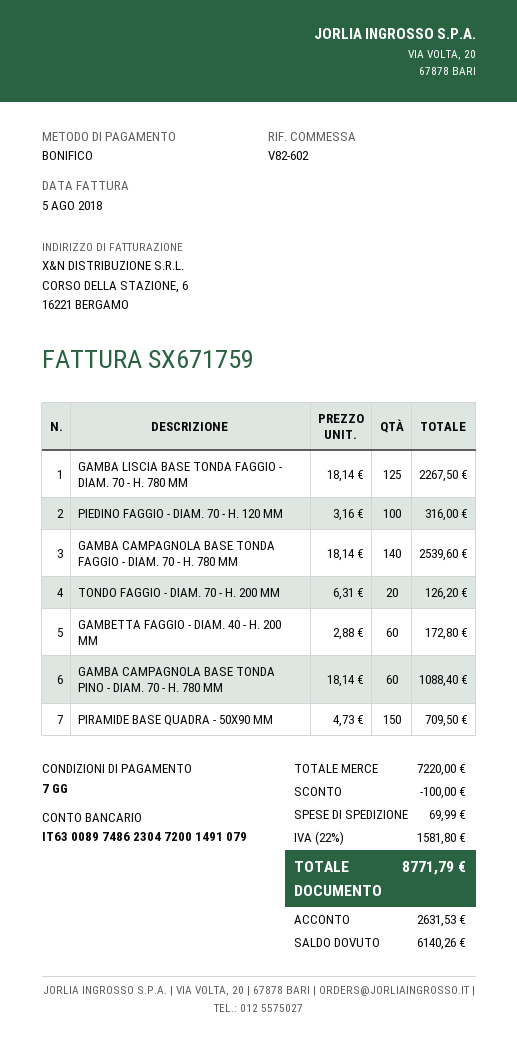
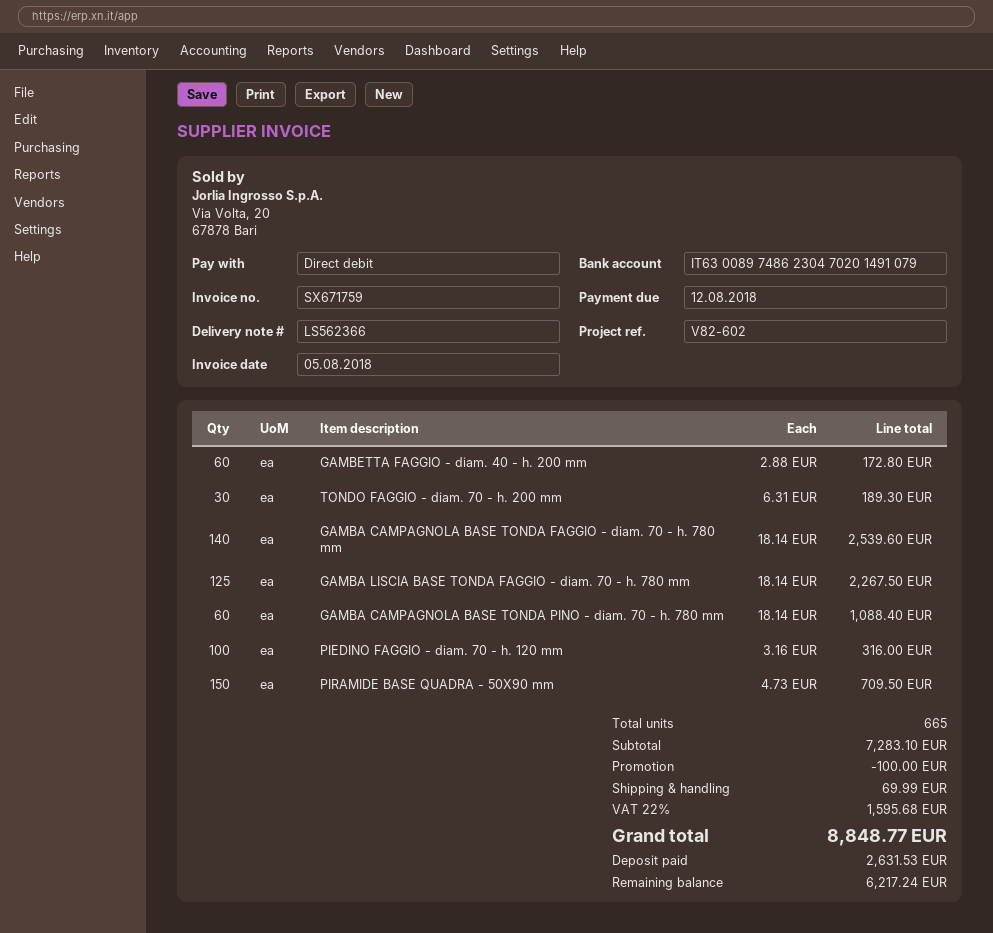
payment method: bank transfer -> direct debit
bank account: IT6300897486230472001491079 -> IT6300897486230470201491079
TONDO FAGGIO - DIAM. 70 - H. 200 MM: 20 x 6.31 = 126.20 -> 30 x 6.31 = 189.30
subtotal: 7220.00 -> 7283.10
tax: 22% = 1581.80 -> 22% = 1595.68
total: 8771.79 -> 8848.77
balance: 6140.26 -> 6217.24

